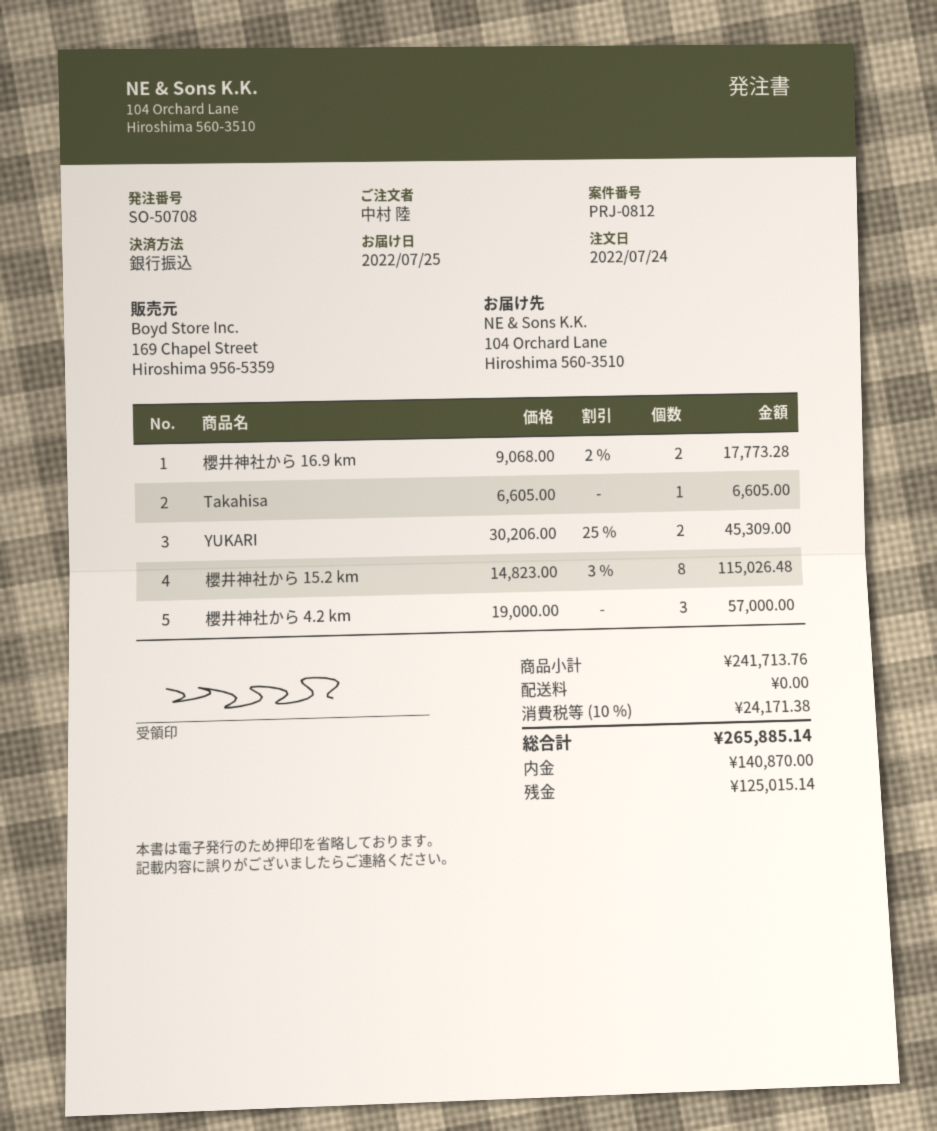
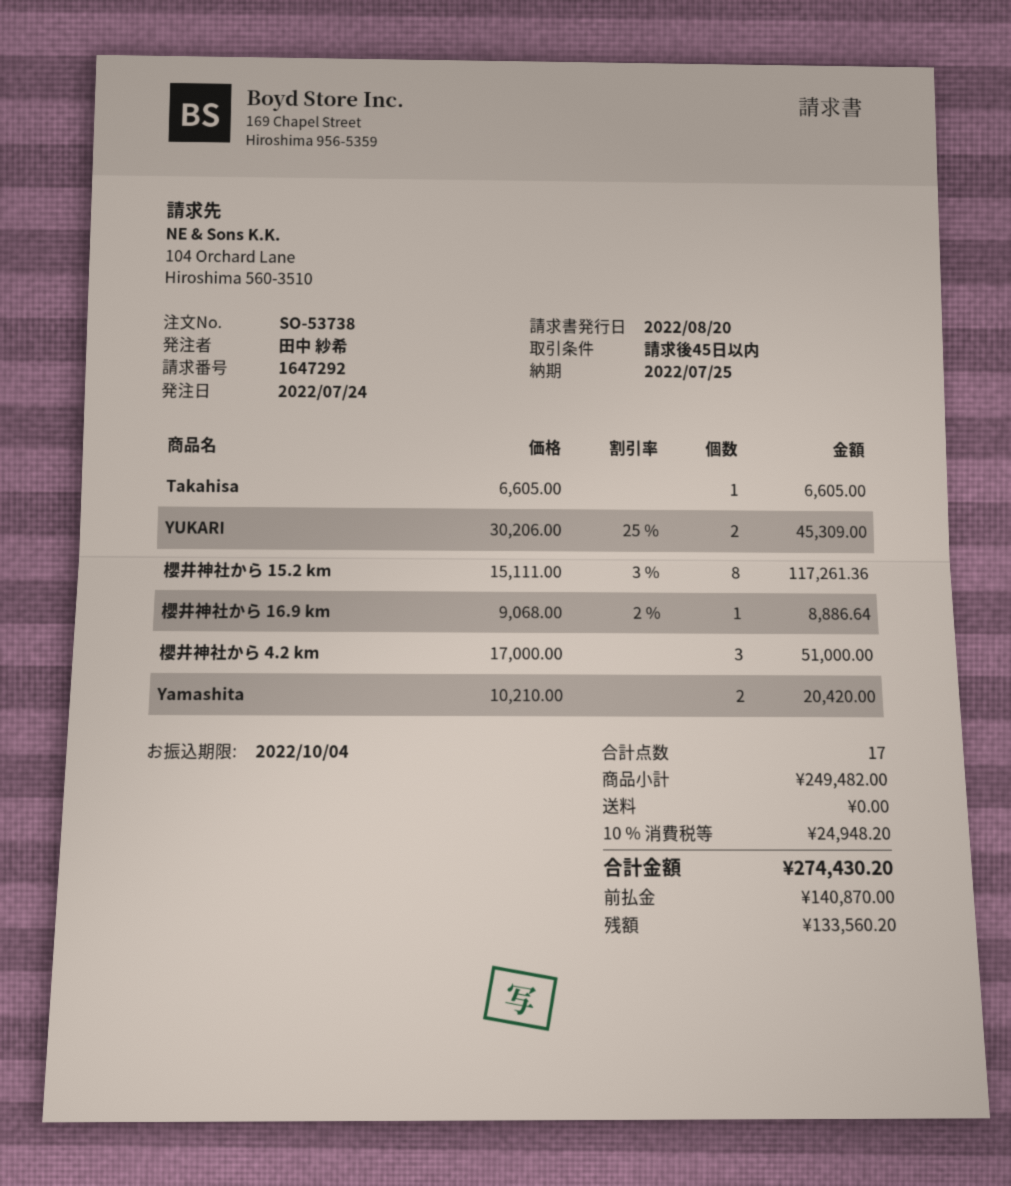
order number: SO-50708 -> SO-53738
ordered by: 中村 陸 -> 田中 紗希
櫻井神社から 16.9 km: 2 x 9068.00 - 2% = 17773.28 -> 1 x 9068.00 - 2% = 8886.64
櫻井神社から 15.2 km: 8 x 14823.00 - 3% = 115026.48 -> 8 x 15111.00 - 3% = 117261.36
櫻井神社から 4.2 km: 3 x 19000.00 = 57000.00 -> 3 x 17000.00 = 51000.00
Yamashita: none -> 2 x 10210.00 = 20420.00
subtotal: 241713.76 -> 249482.00
tax: 10% = 24171.38 -> 10% = 24948.20
total: 265885.14 -> 274430.20
balance: 125015.14 -> 133560.20

